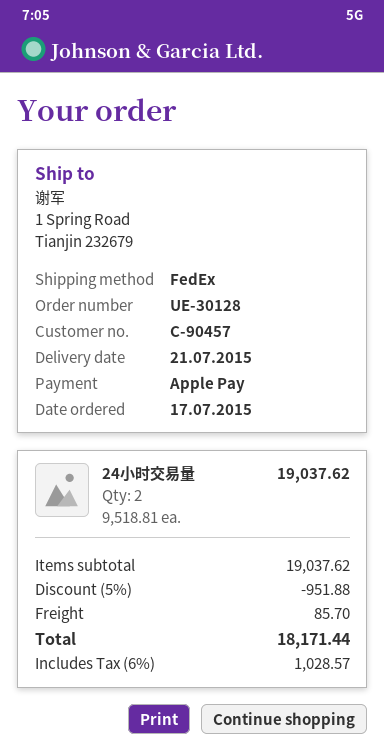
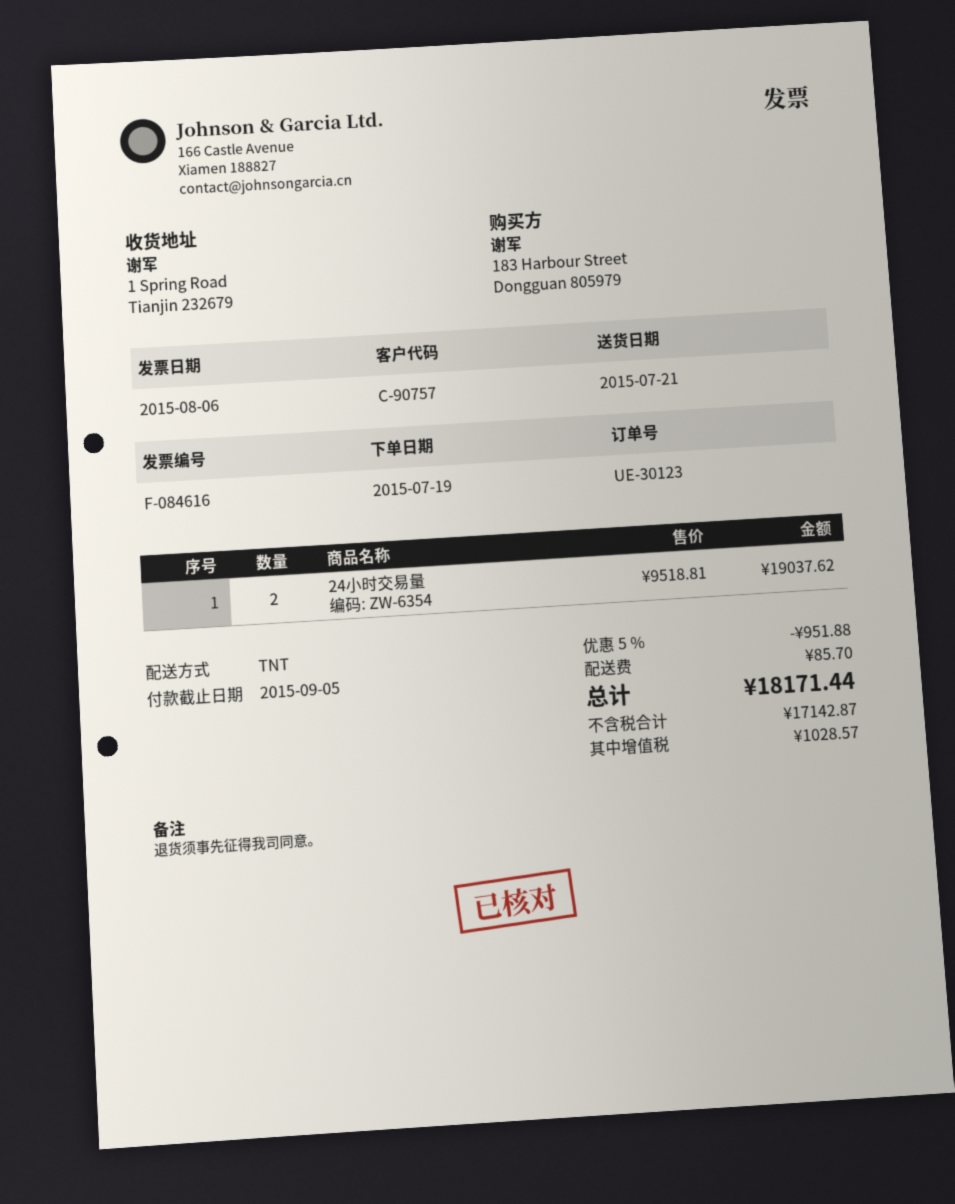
order number: UE-30128 -> UE-30123
order date: 2015-07-17 -> 2015-07-19
customer number: C-90457 -> C-90757
shipping method: FedEx -> TNT

